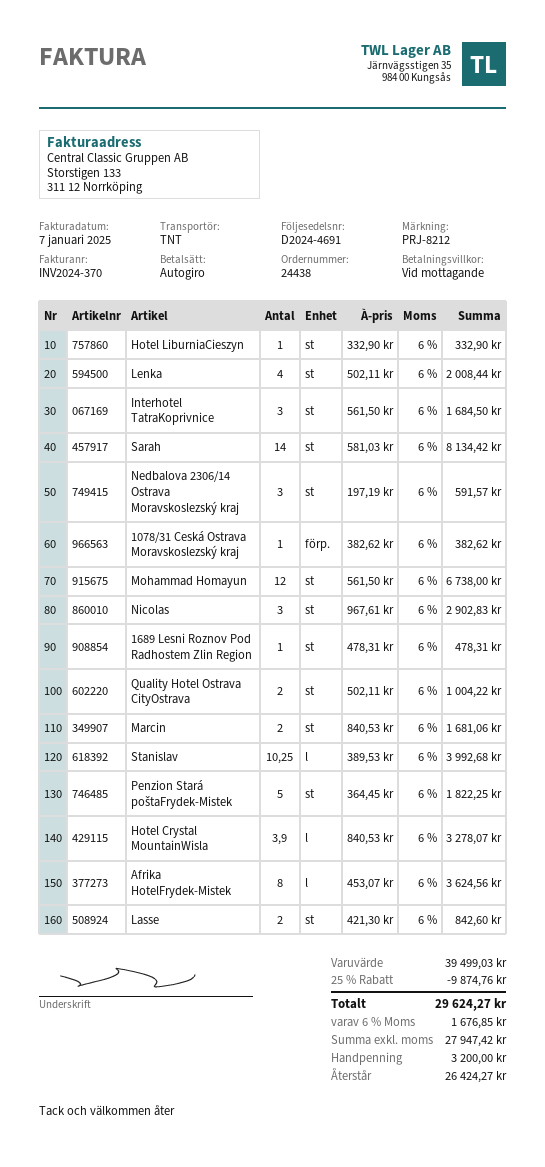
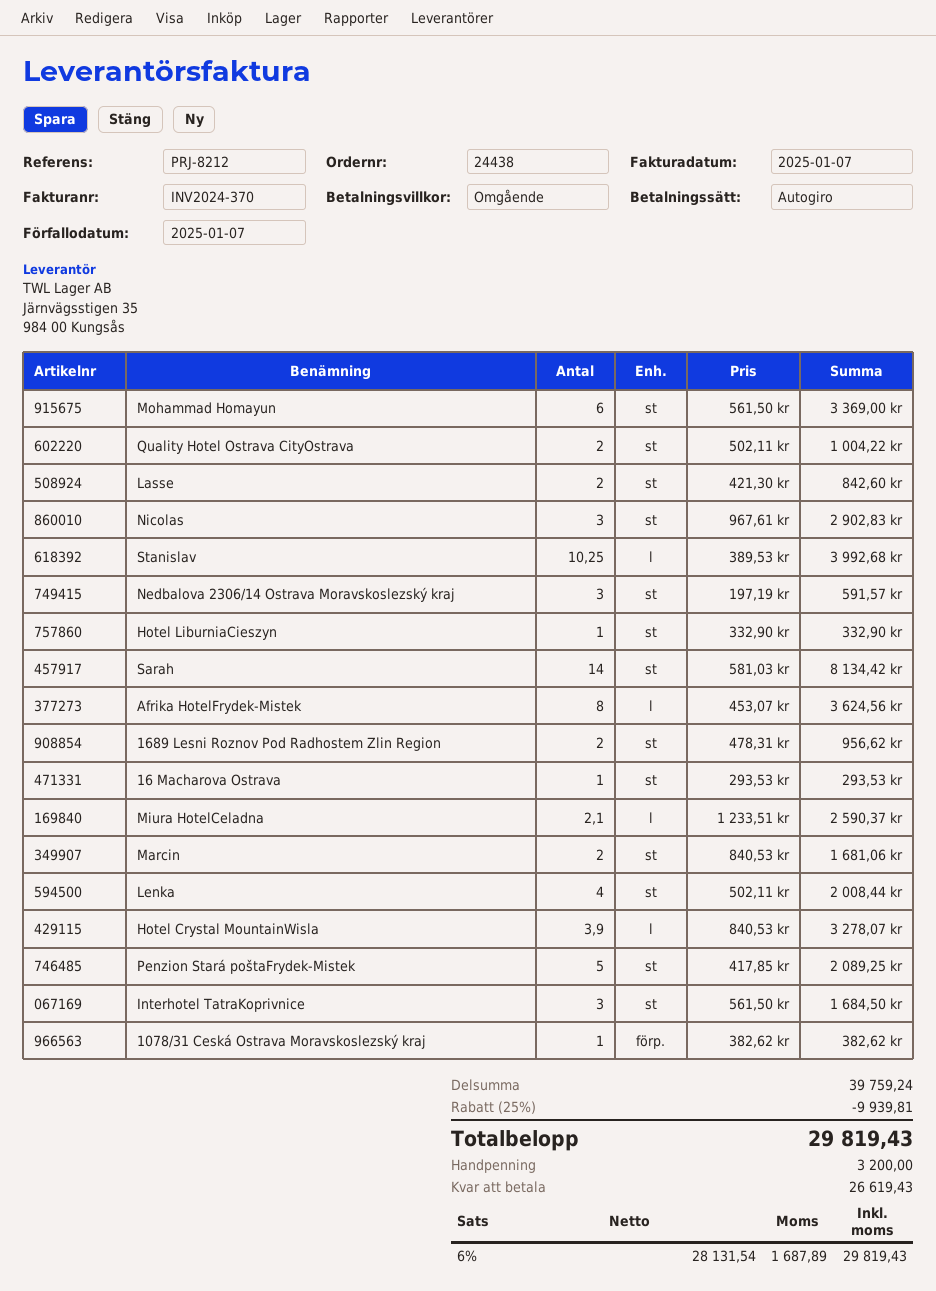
Mohammad Homayun: 12 x 561.50 = 6738.00 -> 6 x 561.50 = 3369.00
1689 Lesni Roznov Pod Radhostem Zlin Region: 1 x 478.31 = 478.31 -> 2 x 478.31 = 956.62
Penzion Stará poštaFrydek-Mistek: 5 x 364.45 = 1822.25 -> 5 x 417.85 = 2089.25
16 Macharova Ostrava: none -> 1 x 293.53 = 293.53
Miura HotelCeladna: none -> 2.1 x 1233.51 = 2590.37
subtotal: 39499.03 -> 39759.24
discount: 25% = 9874.76 -> 25% = 9939.81
net: 27947.42 -> 28131.54
tax: 6% = 1676.85 -> 6% = 1687.89
total: 29624.27 -> 29819.43
balance: 26424.27 -> 26619.43

